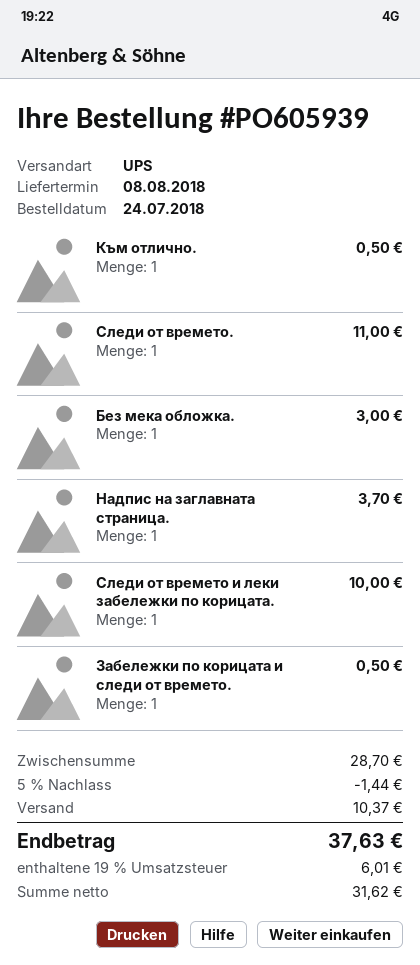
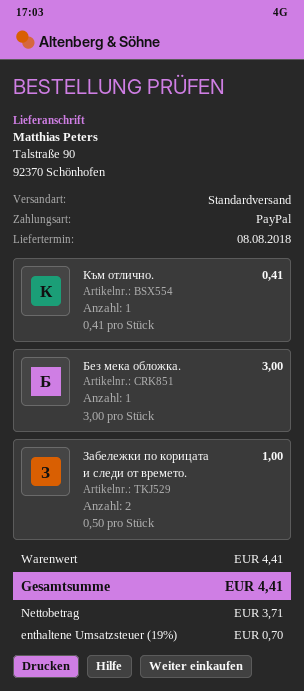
shipping method: UPS -> standard
Към отлично.: 1 for 0.50 -> 1 for 0.41
Следи от времето.: 1 for 11.00 -> none
Надпис на заглавната страница.: 1 for 3.70 -> none
Следи от времето и леки забележки по корицата.: 1 for 10.00 -> none
Забележки по корицата и следи от времето.: 1 for 0.50 -> 2 for 1.00
subtotal: 28.70 -> 4.41
discount: 5% = 1.44 -> none
shipping: 10.37 -> none
net: 31.62 -> 3.71
tax: 19% = 6.01 -> 19% = 0.70
total: 37.63 -> 4.41

